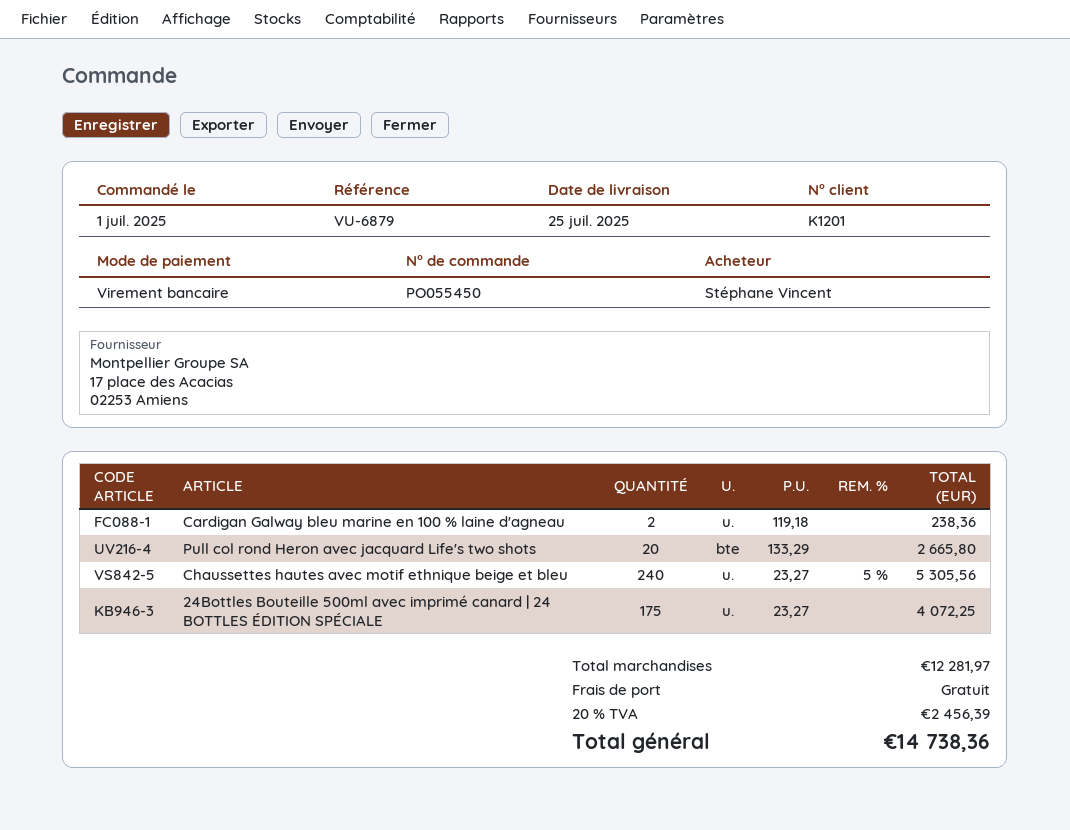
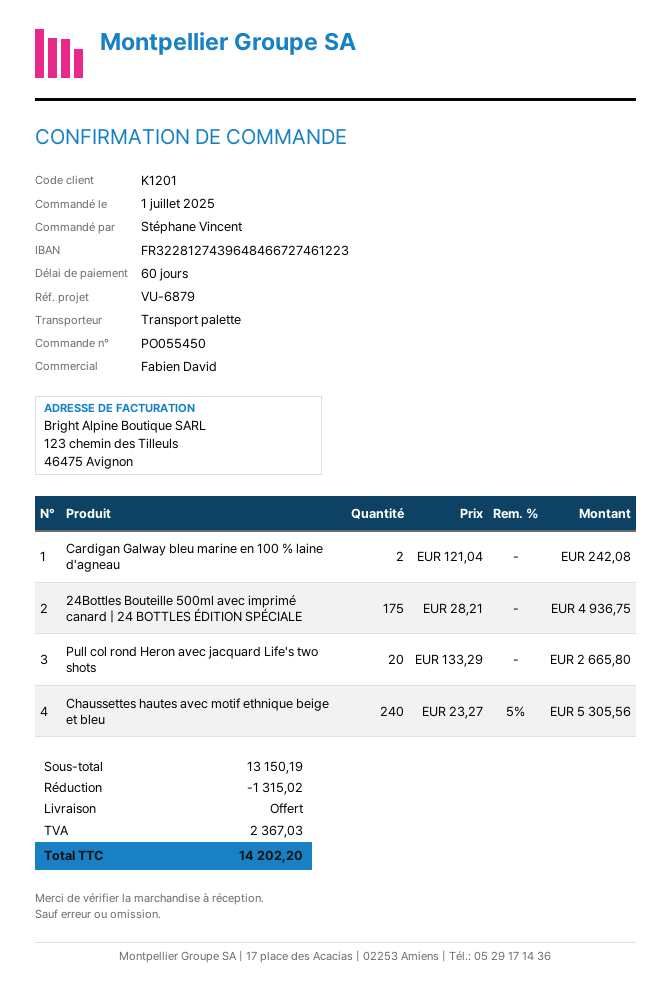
Cardigan Galway bleu marine en 100 % laine d'agneau: 2 x 119.18 = 238.36 -> 2 x 121.04 = 242.08
24Bottles Bouteille 500ml avec imprimé canard | 24 BOTTLES ÉDITION SPÉCIALE: 175 x 23.27 = 4072.25 -> 175 x 28.21 = 4936.75
subtotal: 12281.97 -> 13150.19
discount: none -> 1315.02
tax: 2456.39 -> 2367.03
total: 14738.36 -> 14202.20

